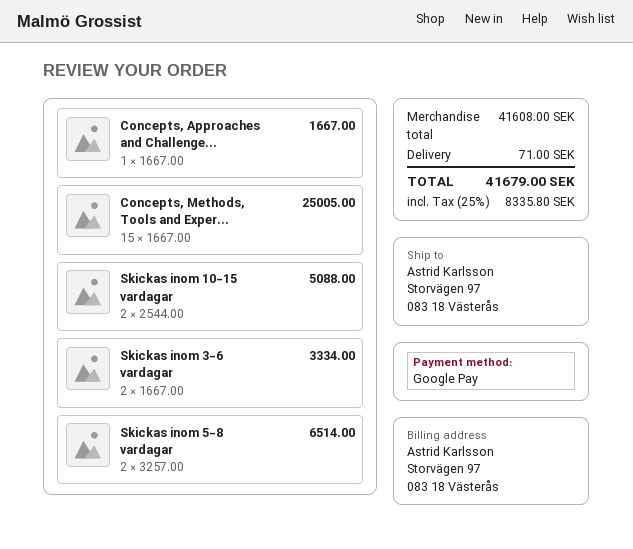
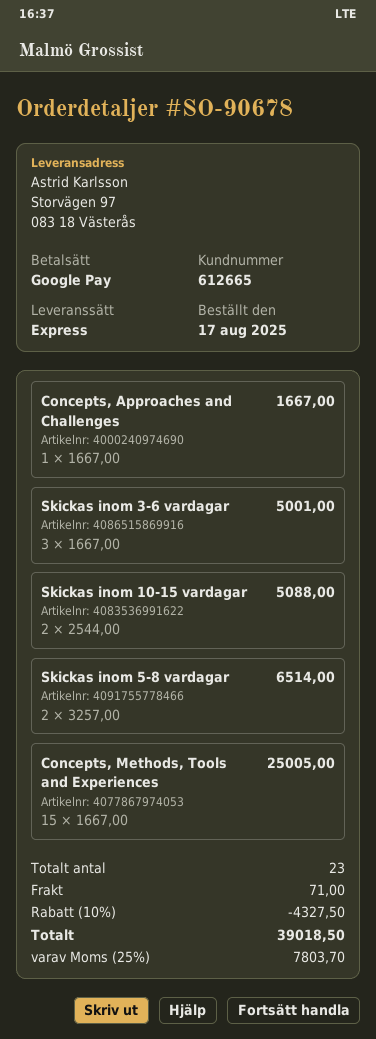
Skickas inom 3-6 vardagar: 2 x 1667.00 = 3334.00 -> 3 x 1667.00 = 5001.00
discount: none -> 10% = 4327.50
tax: 25% = 8335.80 -> 25% = 7803.70
total: 41679.00 -> 39018.50

